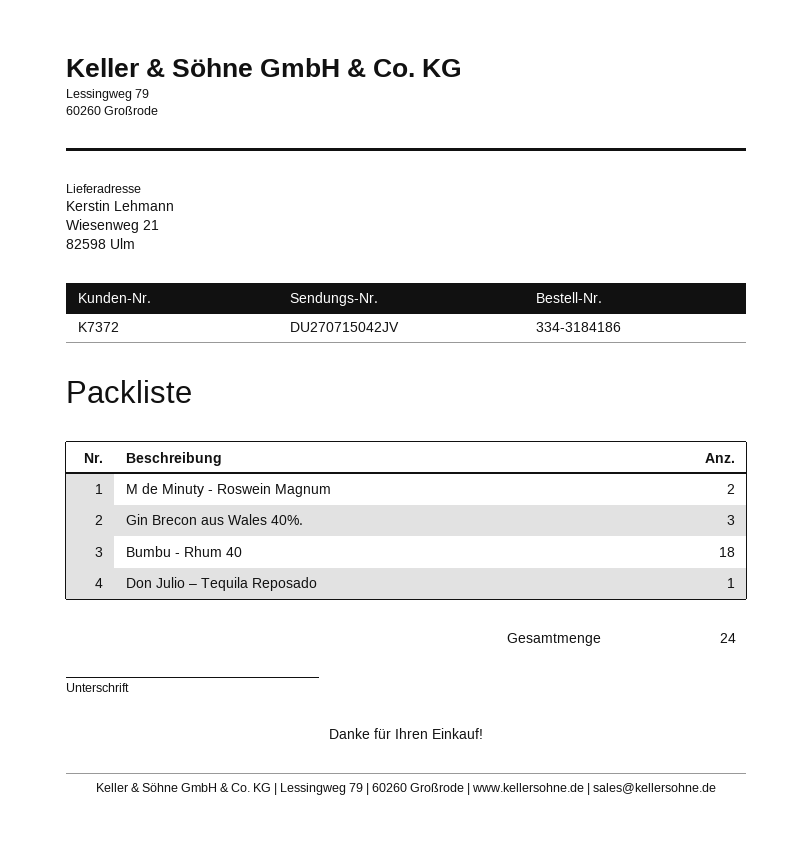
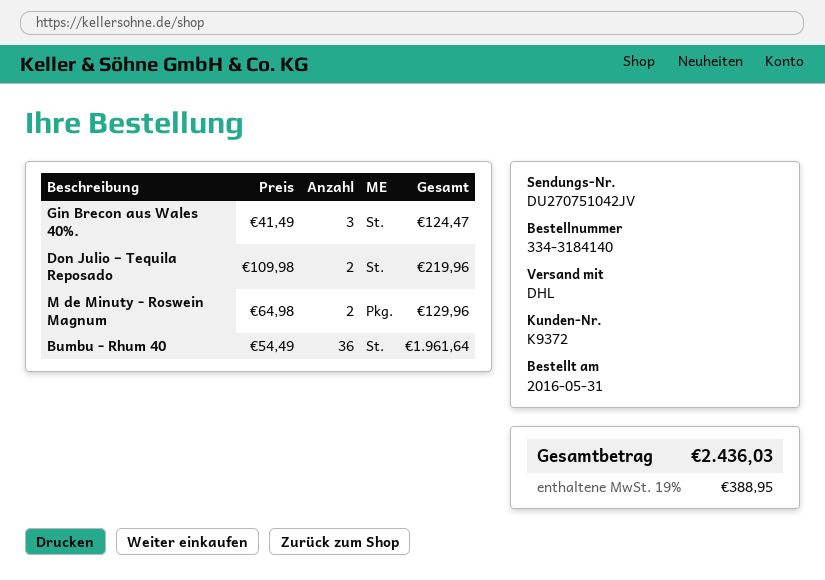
order number: 334-3184186 -> 334-3184140
customer number: K7372 -> K9372
tracking number: DU270715042JV -> DU270751042JV
Bumbu - Rhum 40: 18 -> 36
Don Julio – Tequila Reposado: 1 -> 2

